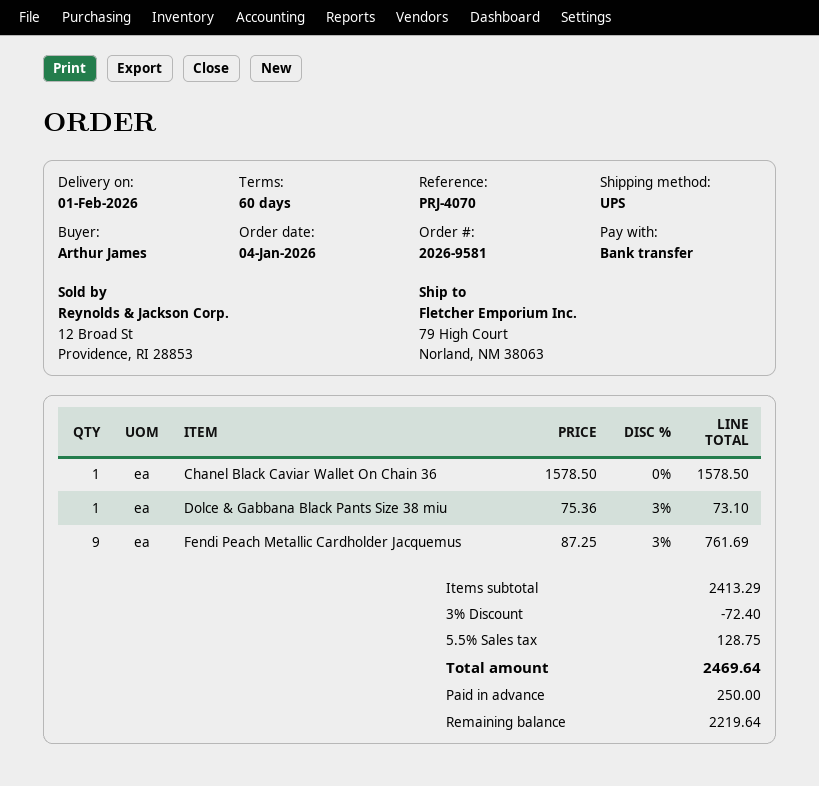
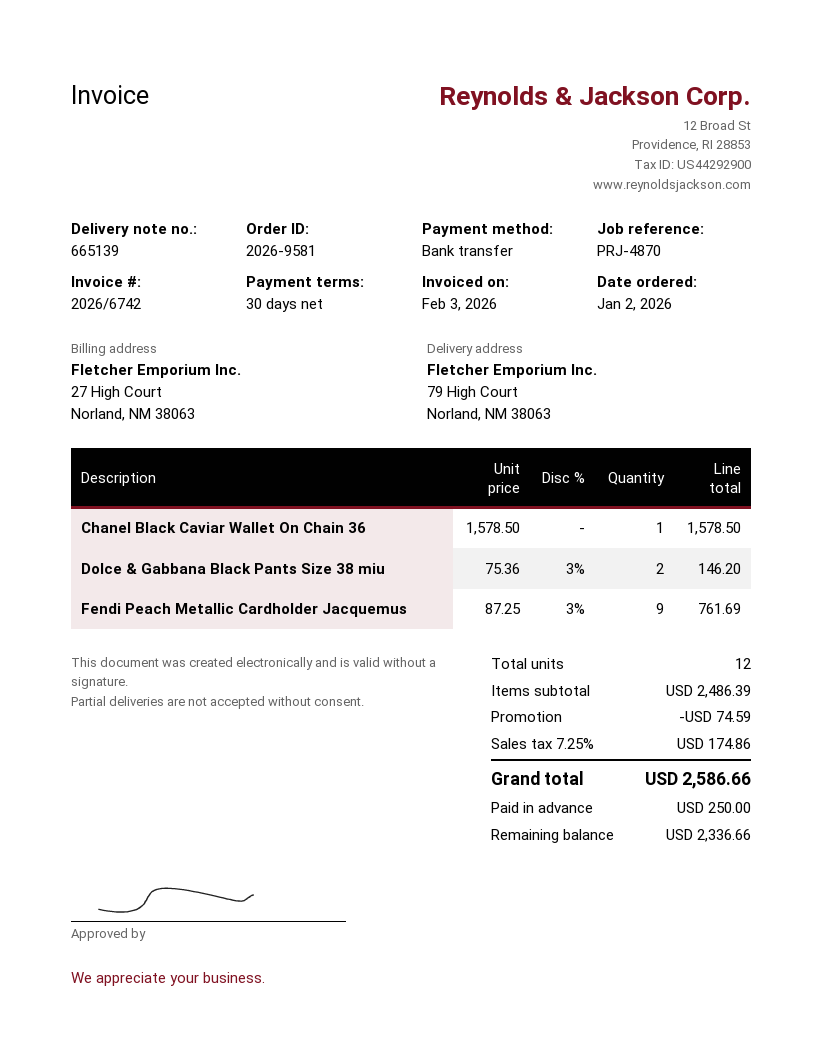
order date: 2026-01-04 -> 2026-01-02
payment terms: 60 days -> 30 days
reference: PRJ-4070 -> PRJ-4870
Dolce & Gabbana Black Pants Size 38 miu: 1 x 75.36 - 3% = 73.10 -> 2 x 75.36 - 3% = 146.20
subtotal: 2413.29 -> 2486.39
discount: 72.40 -> 74.59
tax: 5.5% = 128.75 -> 7.25% = 174.86
total: 2469.64 -> 2586.66
balance: 2219.64 -> 2336.66

